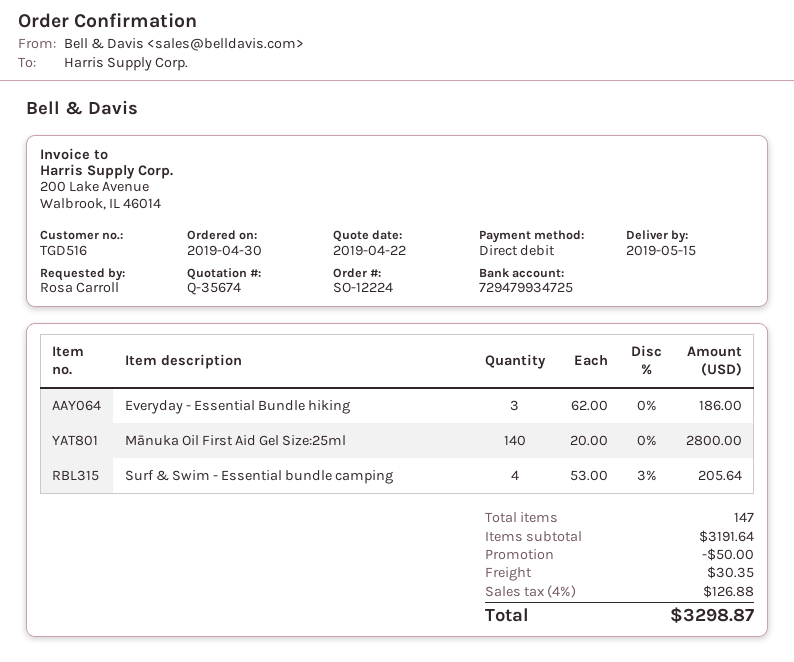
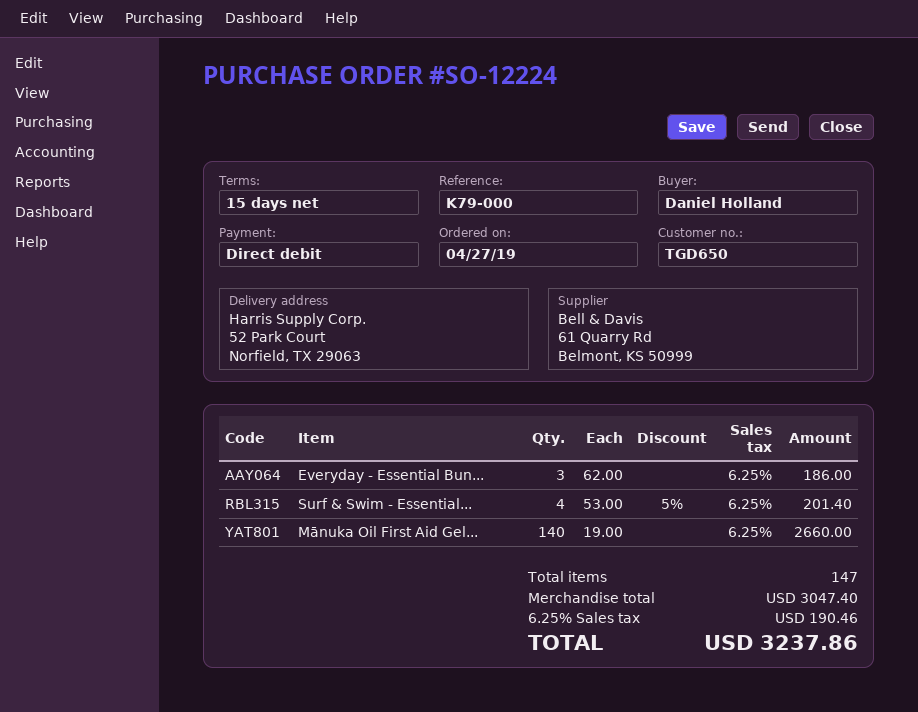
order date: 2019-04-30 -> 2019-04-27
customer number: TGD516 -> TGD650
ordered by: Rosa Carroll -> Daniel Holland
Mānuka Oil First Aid Gel Size:25ml: 140 x 20.00 = 2800.00 -> 140 x 19.00 = 2660.00
Surf & Swim - Essential bundle camping: 4 x 53.00 - 3% = 205.64 -> 4 x 53.00 - 5% = 201.40
subtotal: 3191.64 -> 3047.40
discount: 50.00 -> none
shipping: 30.35 -> none
tax: 4% = 126.88 -> 6.25% = 190.46
total: 3298.87 -> 3237.86

